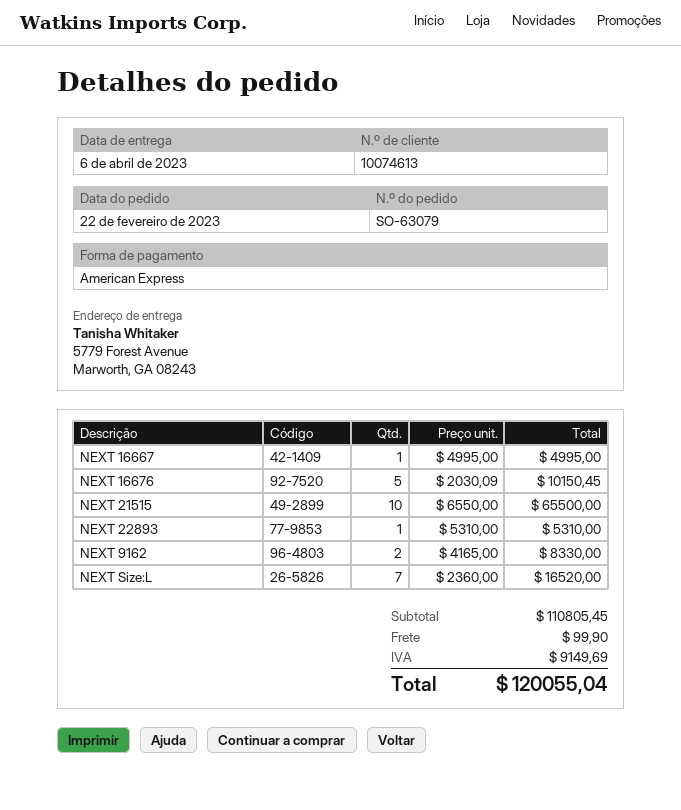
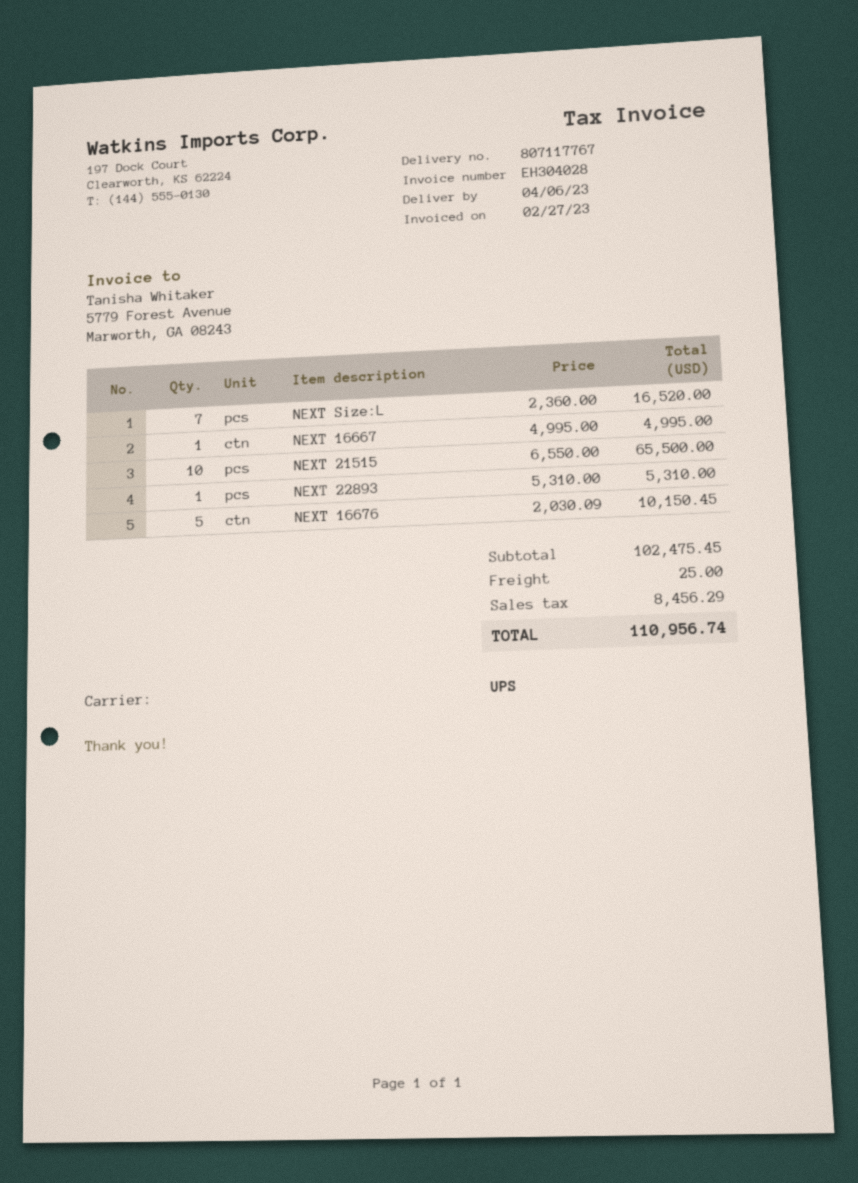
NEXT 9162: 2 x 4165.00 = 8330.00 -> none
subtotal: 110805.45 -> 102475.45
shipping: 99.90 -> 25.00
tax: 9149.69 -> 8456.29
total: 120055.04 -> 110956.74

